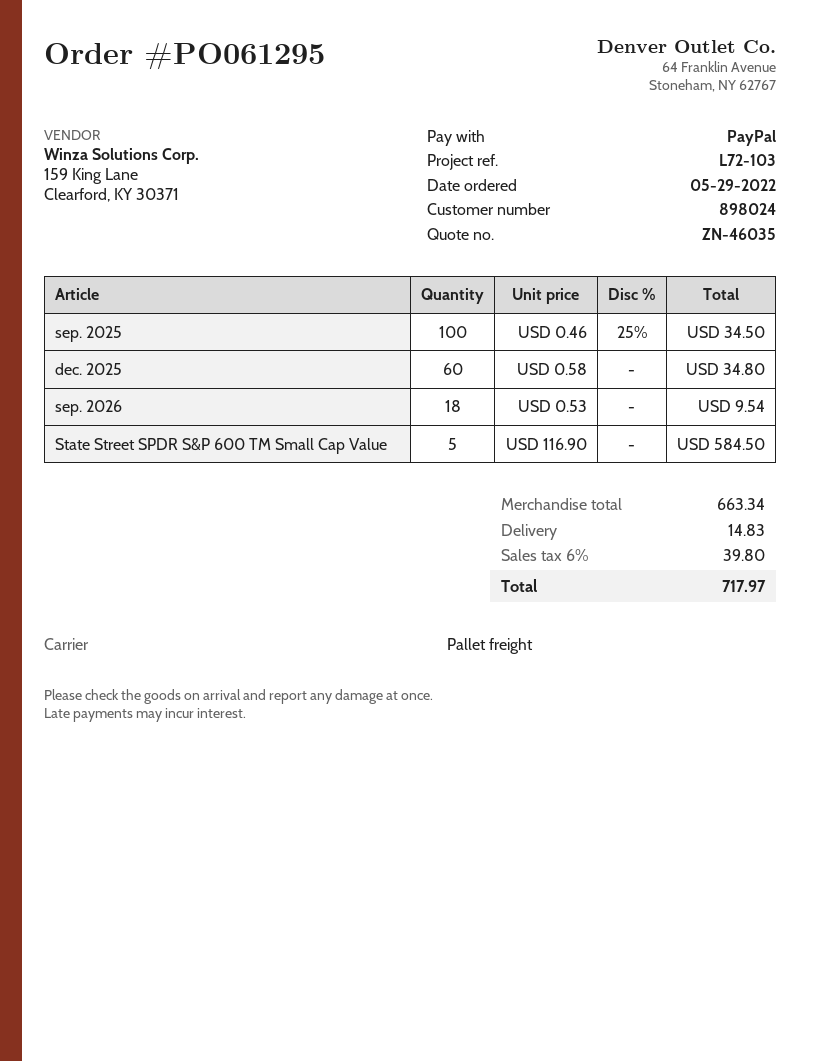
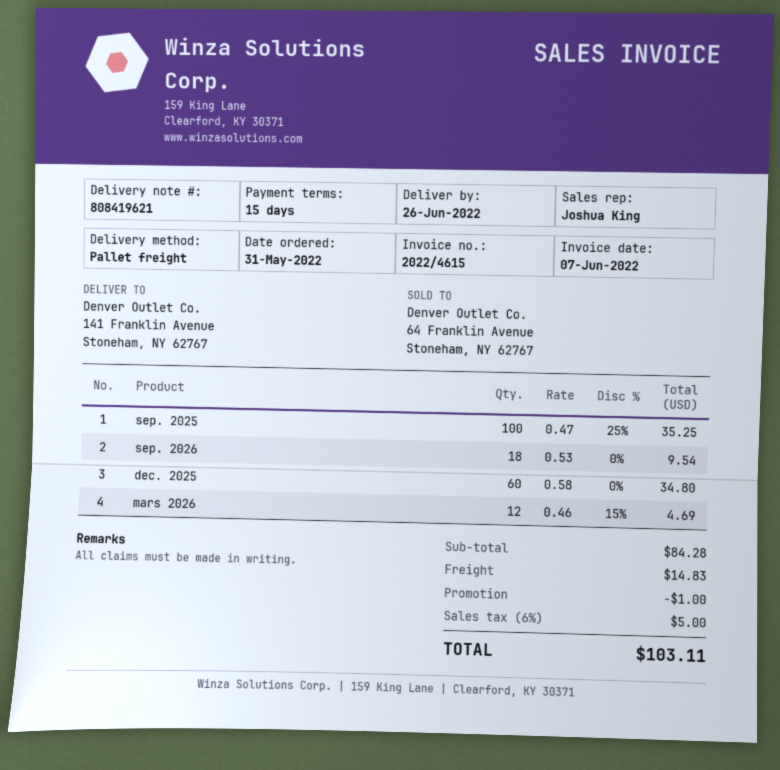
order date: 2022-05-29 -> 2022-05-31
sep. 2025: 100 x 0.46 - 25% = 34.50 -> 100 x 0.47 - 25% = 35.25
State Street SPDR S&P 600 TM Small Cap Value: 5 x 116.90 = 584.50 -> none
mars 2026: none -> 12 x 0.46 - 15% = 4.69
subtotal: 663.34 -> 84.28
discount: none -> 1.00
tax: 6% = 39.80 -> 6% = 5.00
total: 717.97 -> 103.11

